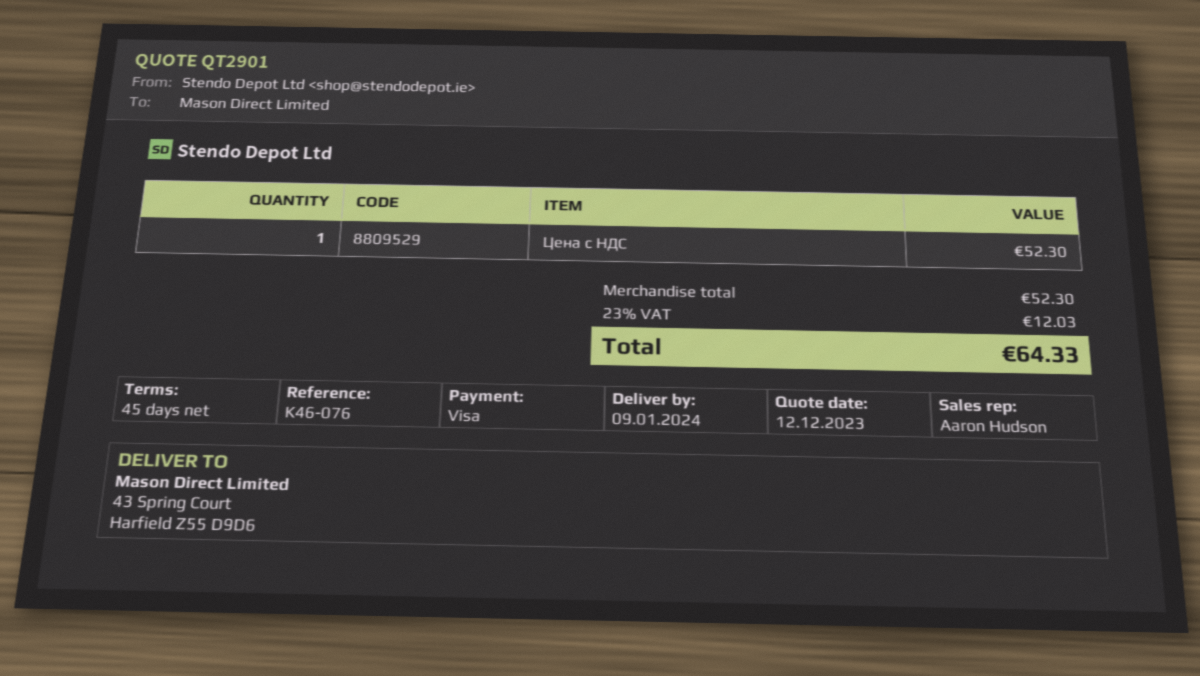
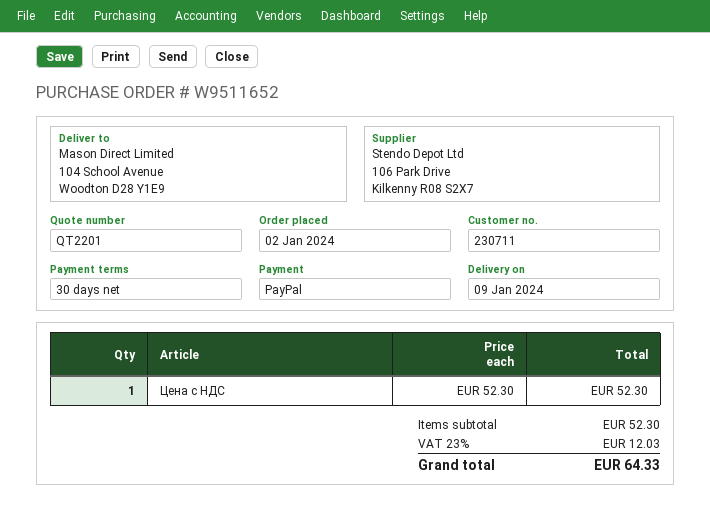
quote number: QT2901 -> QT2201
payment terms: 45 days -> 30 days
payment method: Visa -> PayPal
ship to: 43 Spring Court, Harfield Z55 D9D6 -> 104 School Avenue, Woodton D28 Y1E9

